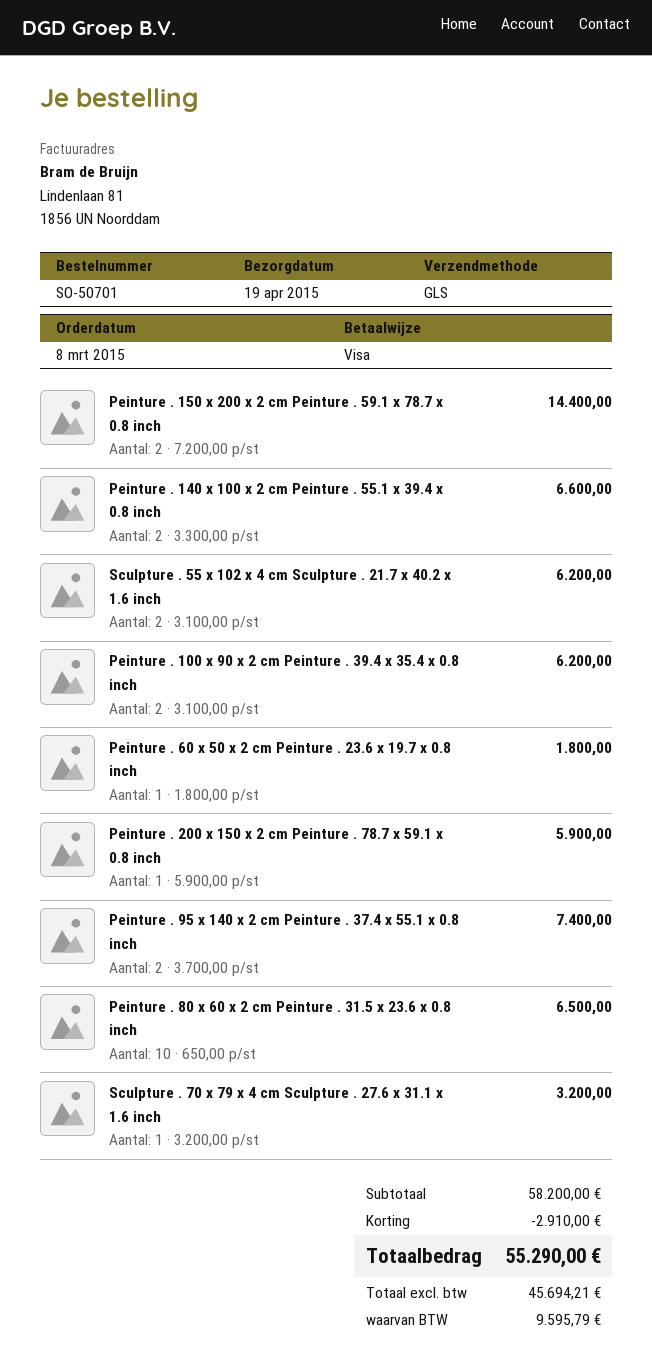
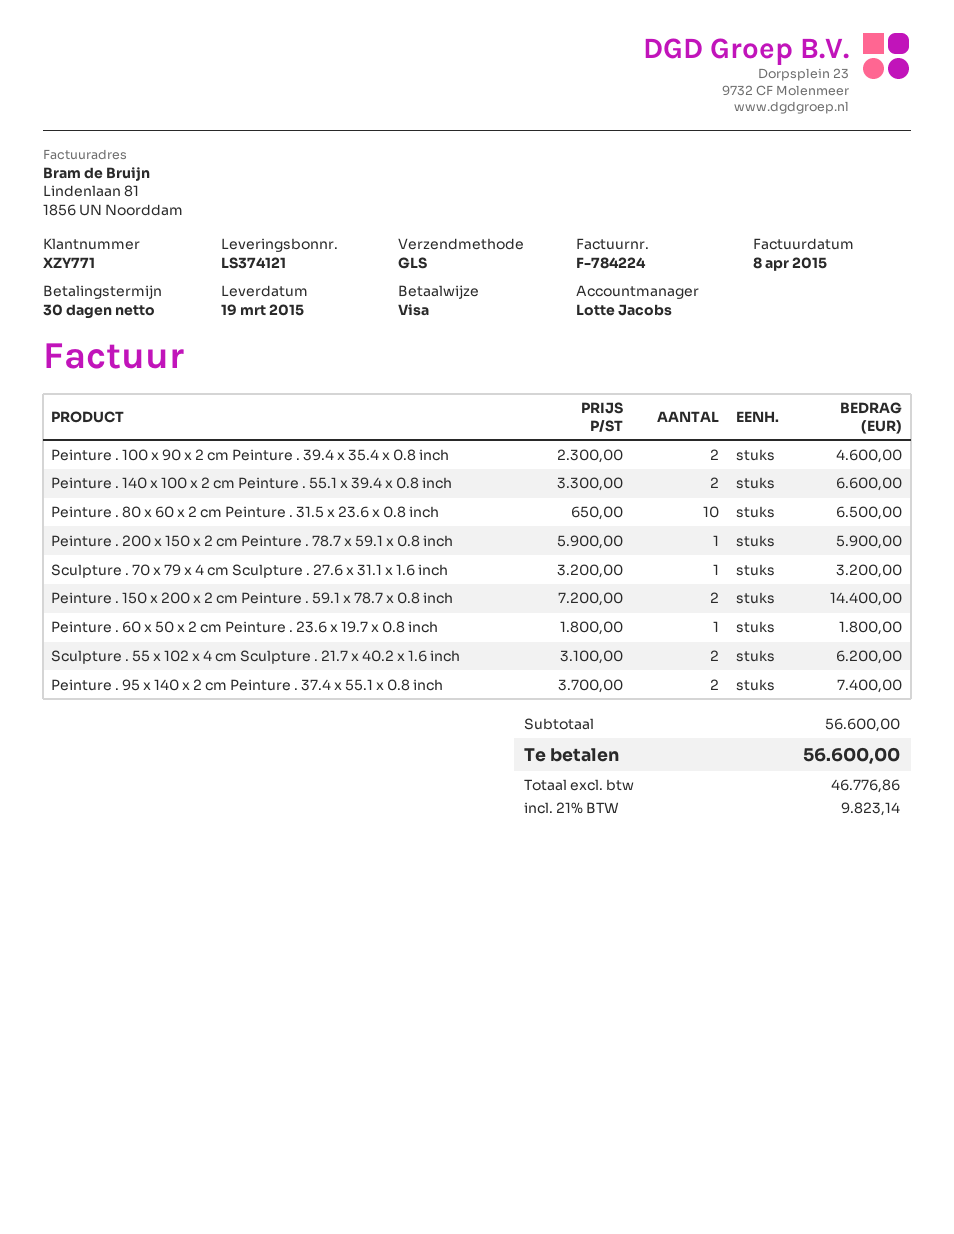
delivery date: 2015-04-19 -> 2015-03-19
Peinture . 100 x 90 x 2 cm Peinture . 39.4 x 35.4 x 0.8 inch: 2 x 3100.00 = 6200.00 -> 2 x 2300.00 = 4600.00
subtotal: 58200.00 -> 56600.00
discount: 2910.00 -> none
net: 45694.21 -> 46776.86
tax: 9595.79 -> 9823.14
total: 55290.00 -> 56600.00

